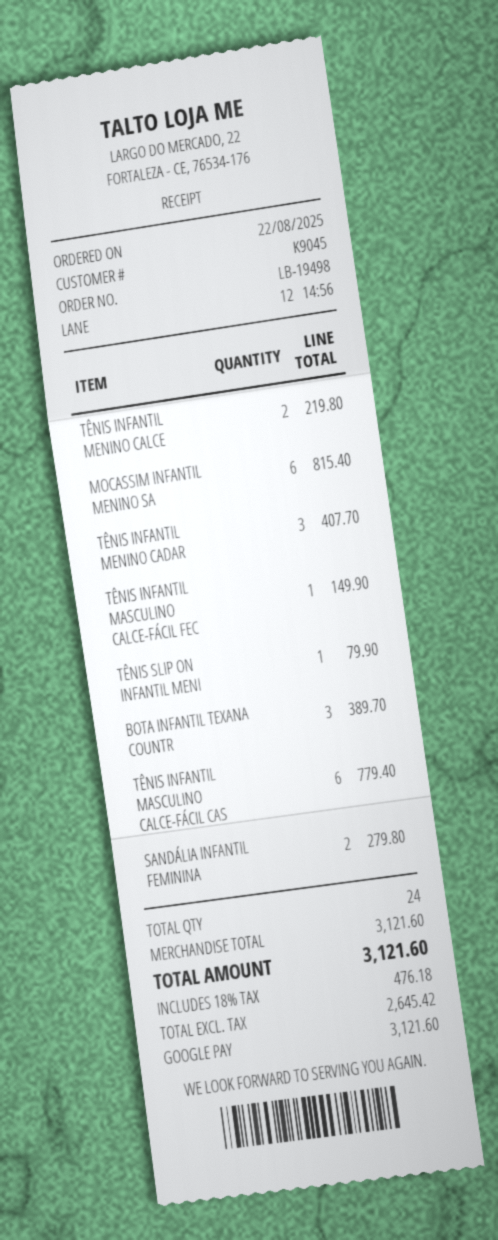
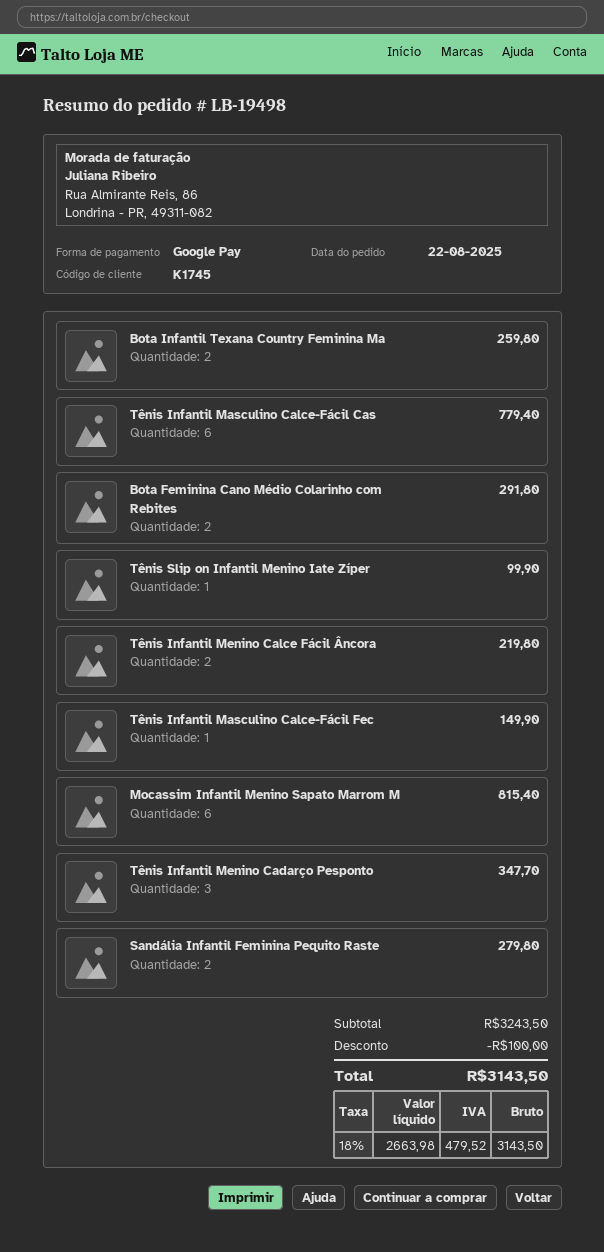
customer number: K9045 -> K1745
TÊNIS INFANTIL MENINO CADAR: 3 for 407.70 -> 3 for 347.70
TÊNIS SLIP ON INFANTIL MENI: 1 for 79.90 -> 1 for 99.90
BOTA INFANTIL TEXANA COUNTR: 3 for 389.70 -> 2 for 259.80
Bota Feminina Cano Médio Colarinho com Rebites: none -> 2 for 291.80
subtotal: 3121.60 -> 3243.50
discount: none -> 100.00
net: 2645.42 -> 2663.98
tax: 18% = 476.18 -> 18% = 479.52
total: 3121.60 -> 3143.50

